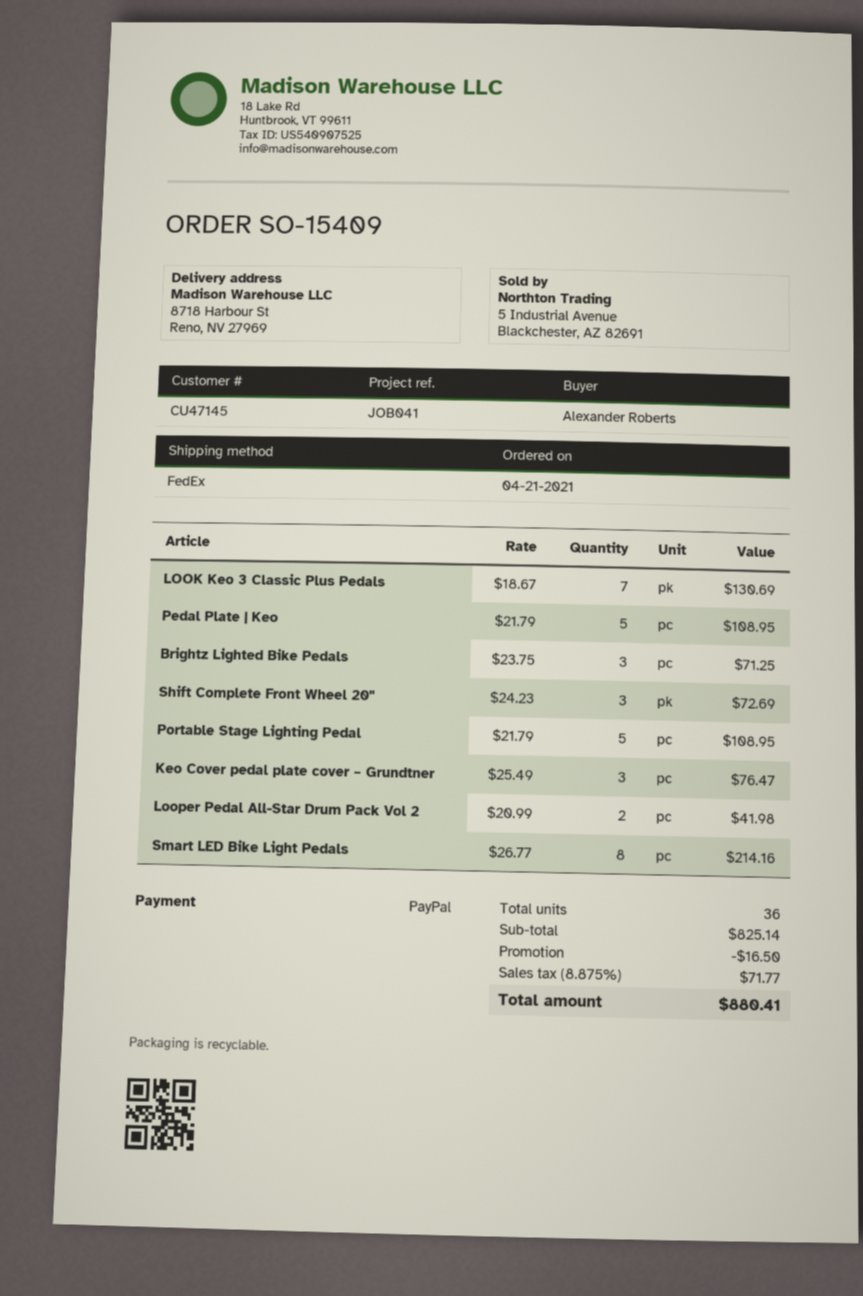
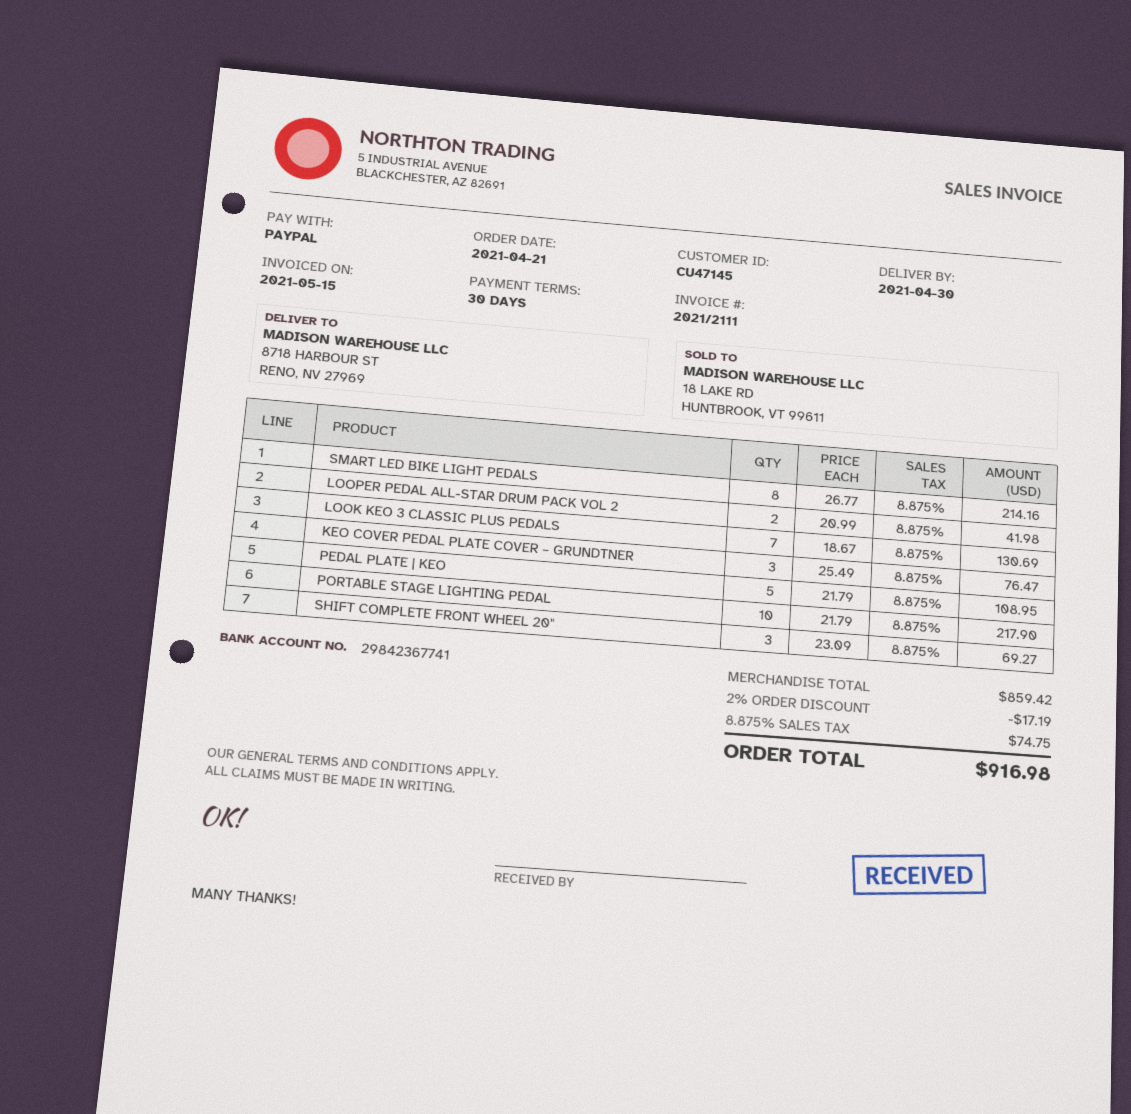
Brightz Lighted Bike Pedals: 3 x 23.75 = 71.25 -> none
Shift Complete Front Wheel 20": 3 x 24.23 = 72.69 -> 3 x 23.09 = 69.27
Portable Stage Lighting Pedal: 5 x 21.79 = 108.95 -> 10 x 21.79 = 217.90
subtotal: 825.14 -> 859.42
discount: 16.50 -> 17.19
tax: 8.875% = 71.77 -> 8.875% = 74.75
total: 880.41 -> 916.98

